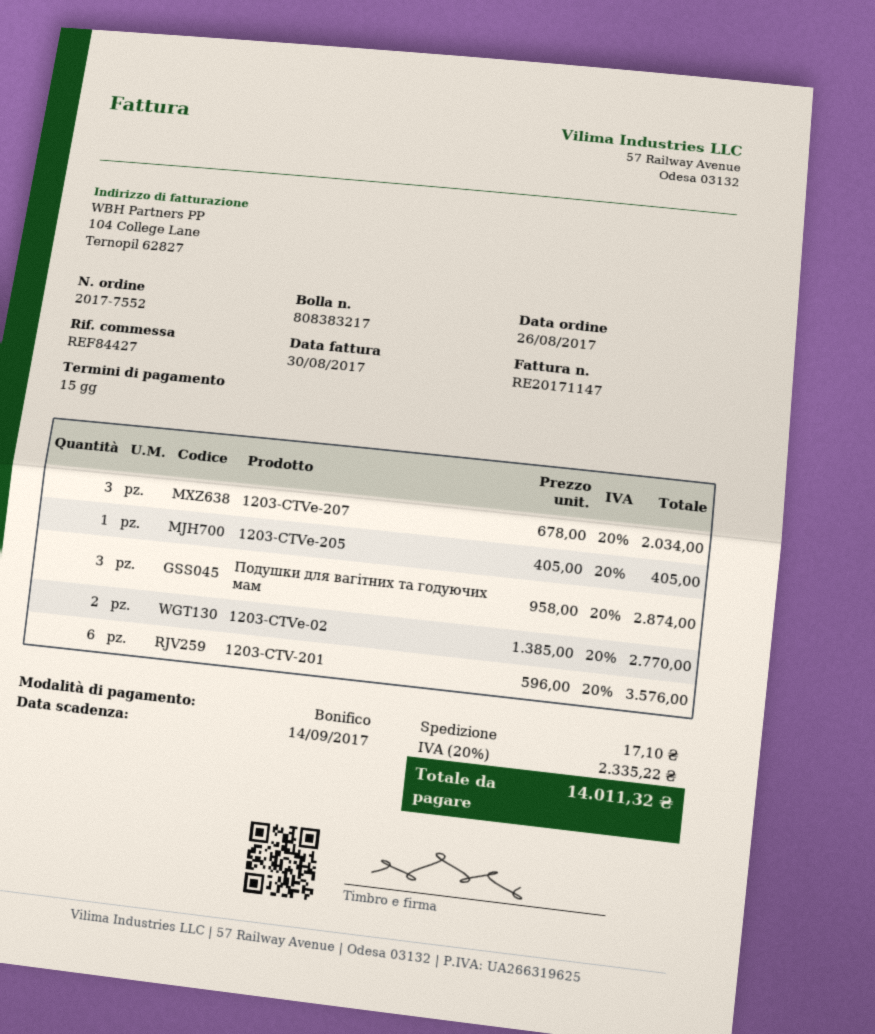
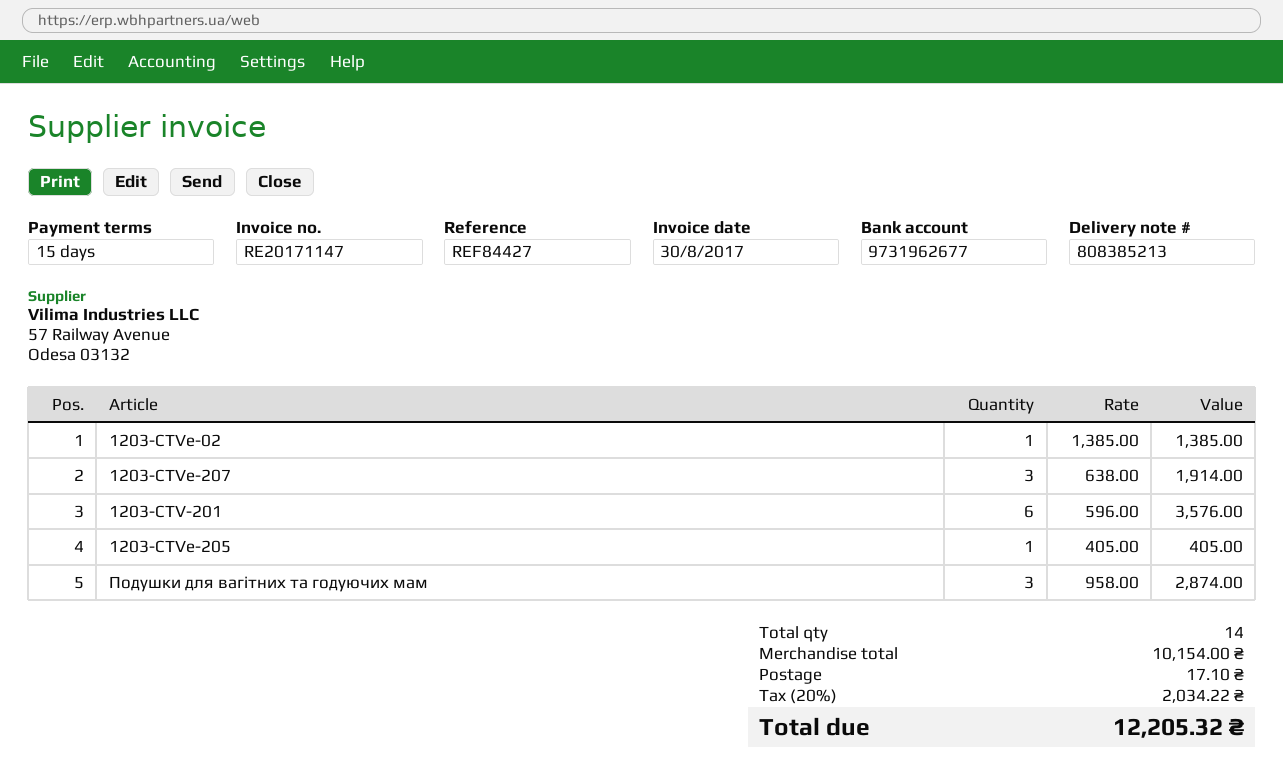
delivery note number: 808383217 -> 808385213
1203-CTVe-207: 3 x 678.00 = 2034.00 -> 3 x 638.00 = 1914.00
1203-CTVe-02: 2 x 1385.00 = 2770.00 -> 1 x 1385.00 = 1385.00
tax: 20% = 2335.22 -> 20% = 2034.22
total: 14011.32 -> 12205.32

